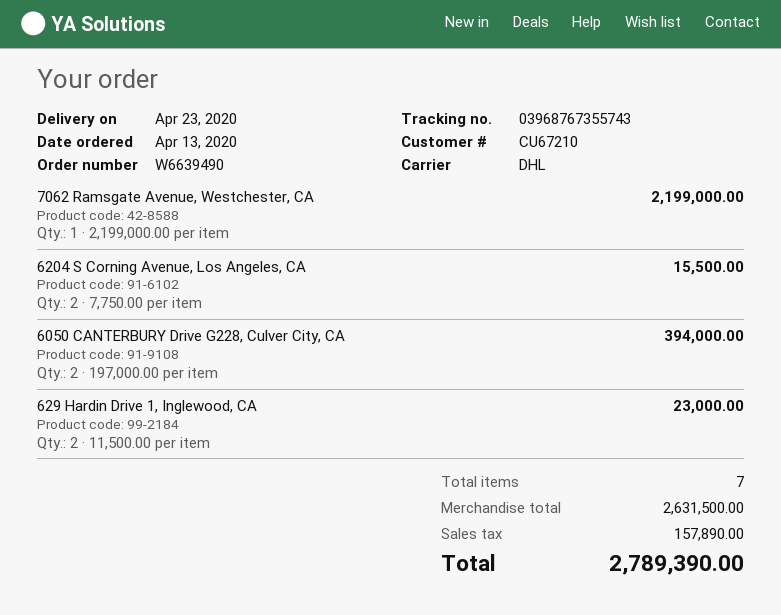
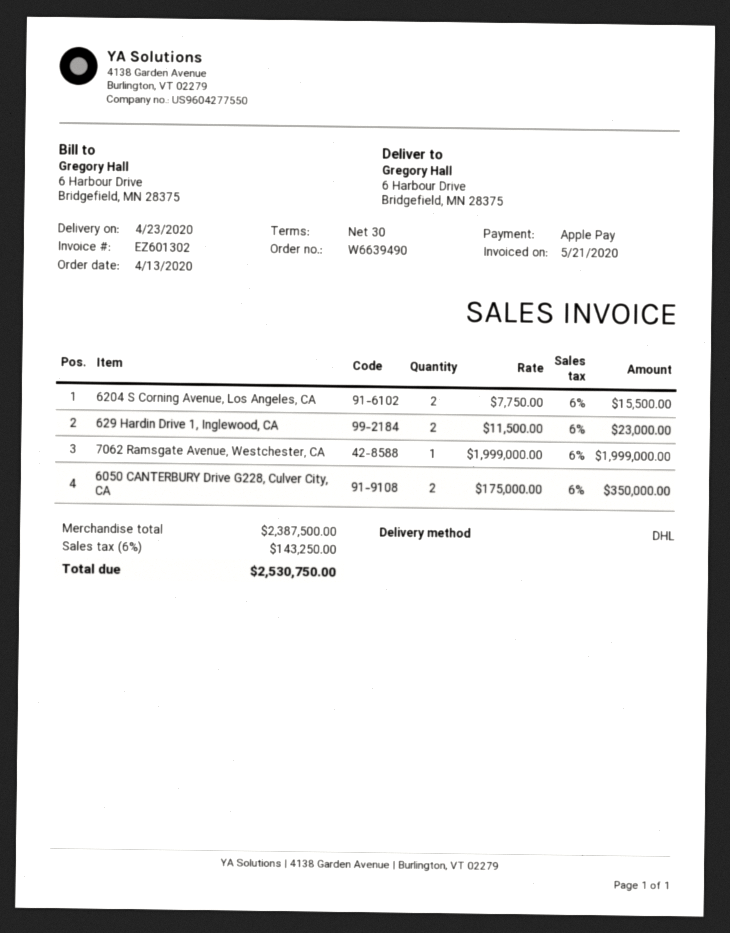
7062 Ramsgate Avenue, Westchester, CA: 1 x 2199000.00 = 2199000.00 -> 1 x 1999000.00 = 1999000.00
6050 CANTERBURY Drive G228, Culver City, CA: 2 x 197000.00 = 394000.00 -> 2 x 175000.00 = 350000.00
subtotal: 2631500.00 -> 2387500.00
tax: 157890.00 -> 143250.00
total: 2789390.00 -> 2530750.00

